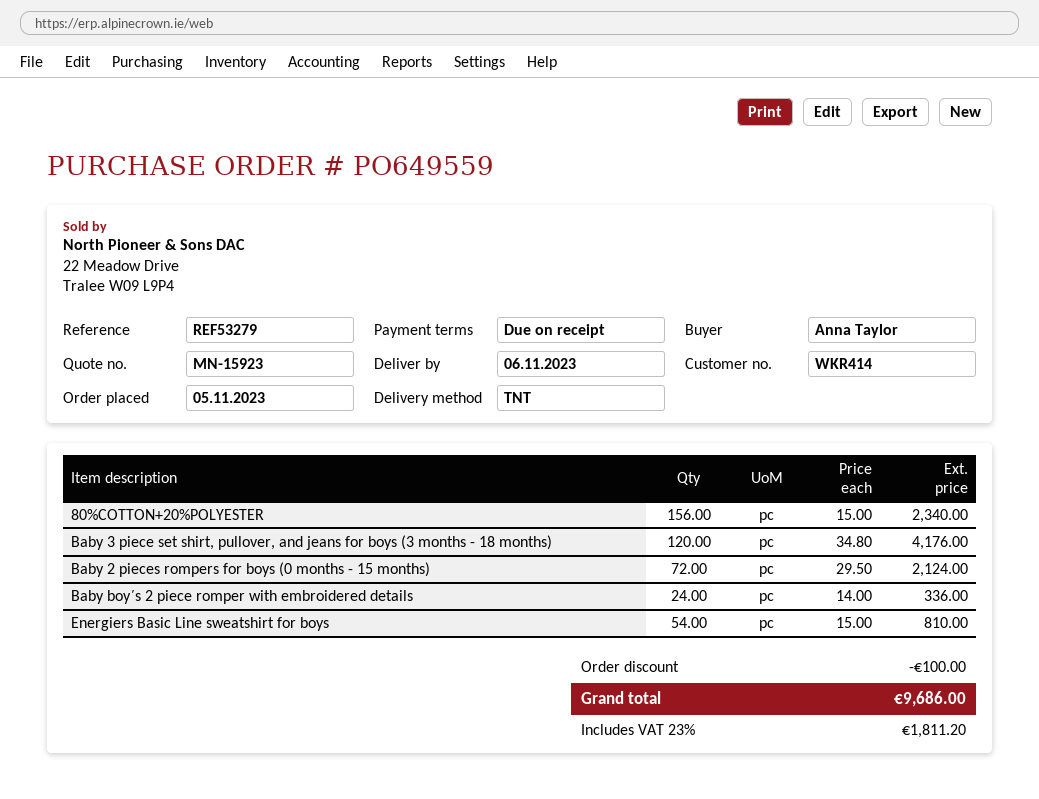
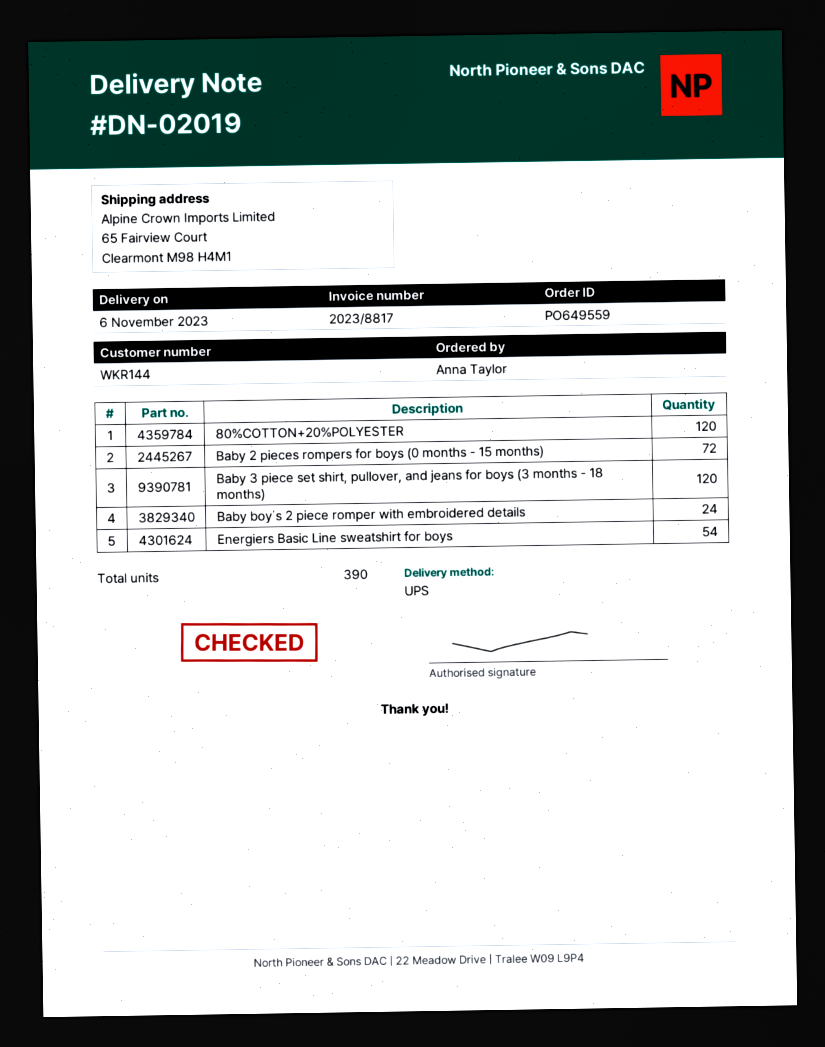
customer number: WKR414 -> WKR144
shipping method: TNT -> UPS
80%COTTON+20%POLYESTER: 156 -> 120

